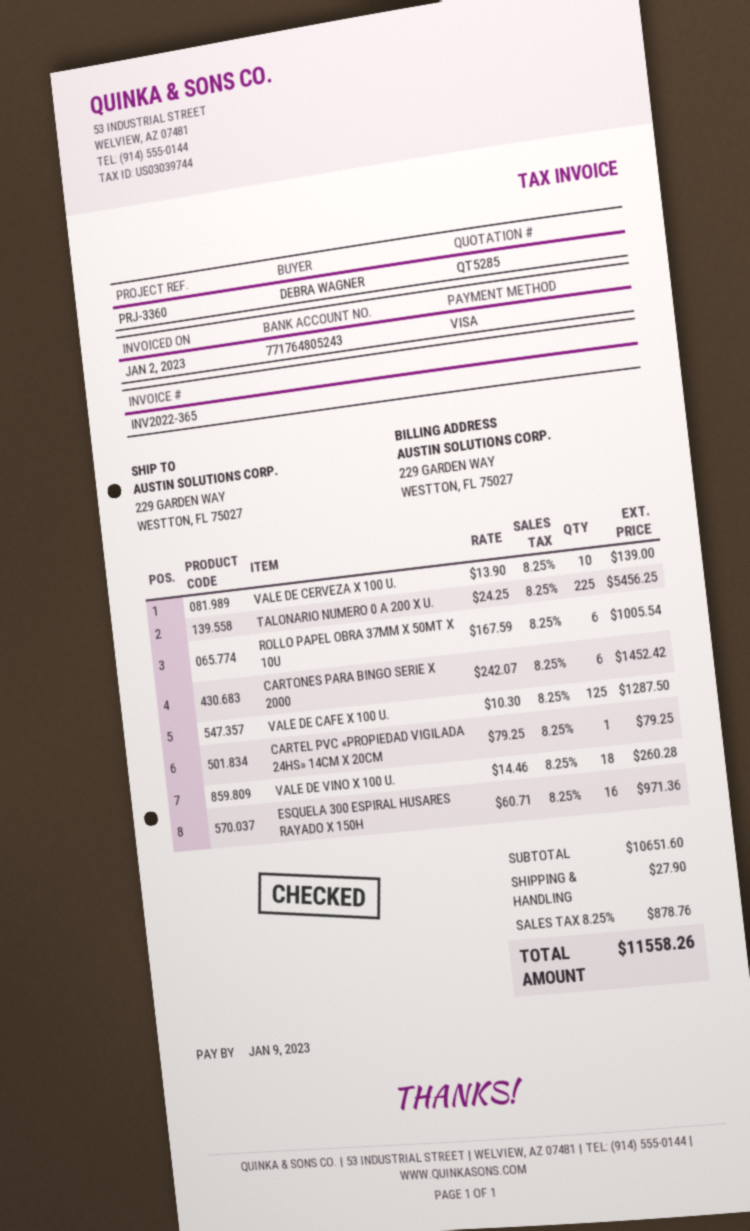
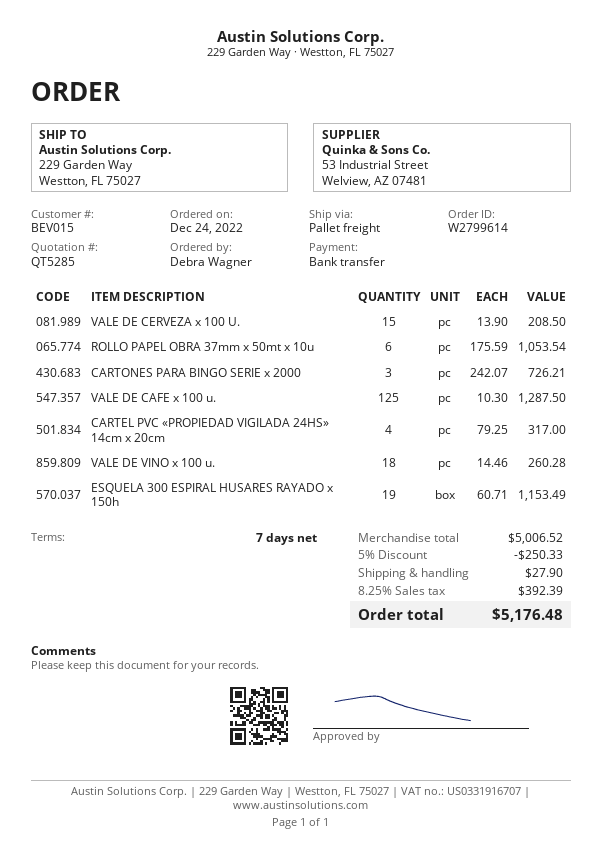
payment method: Visa -> bank transfer
VALE DE CERVEZA X 100 U.: 10 x 13.90 = 139.00 -> 15 x 13.90 = 208.50
TALONARIO NUMERO 0 A 200 X U.: 225 x 24.25 = 5456.25 -> none
ROLLO PAPEL OBRA 37MM X 50MT X 10U: 6 x 167.59 = 1005.54 -> 6 x 175.59 = 1053.54
CARTONES PARA BINGO SERIE X 2000: 6 x 242.07 = 1452.42 -> 3 x 242.07 = 726.21
CARTEL PVC «PROPIEDAD VIGILADA 24HS» 14CM X 20CM: 1 x 79.25 = 79.25 -> 4 x 79.25 = 317.00
ESQUELA 300 ESPIRAL HUSARES RAYADO X 150H: 16 x 60.71 = 971.36 -> 19 x 60.71 = 1153.49
subtotal: 10651.60 -> 5006.52
discount: none -> 5% = 250.33
tax: 8.25% = 878.76 -> 8.25% = 392.39
total: 11558.26 -> 5176.48

